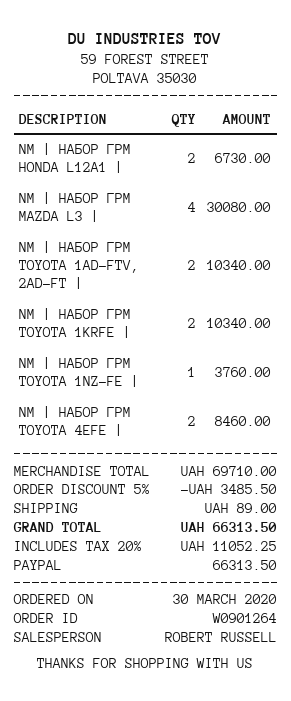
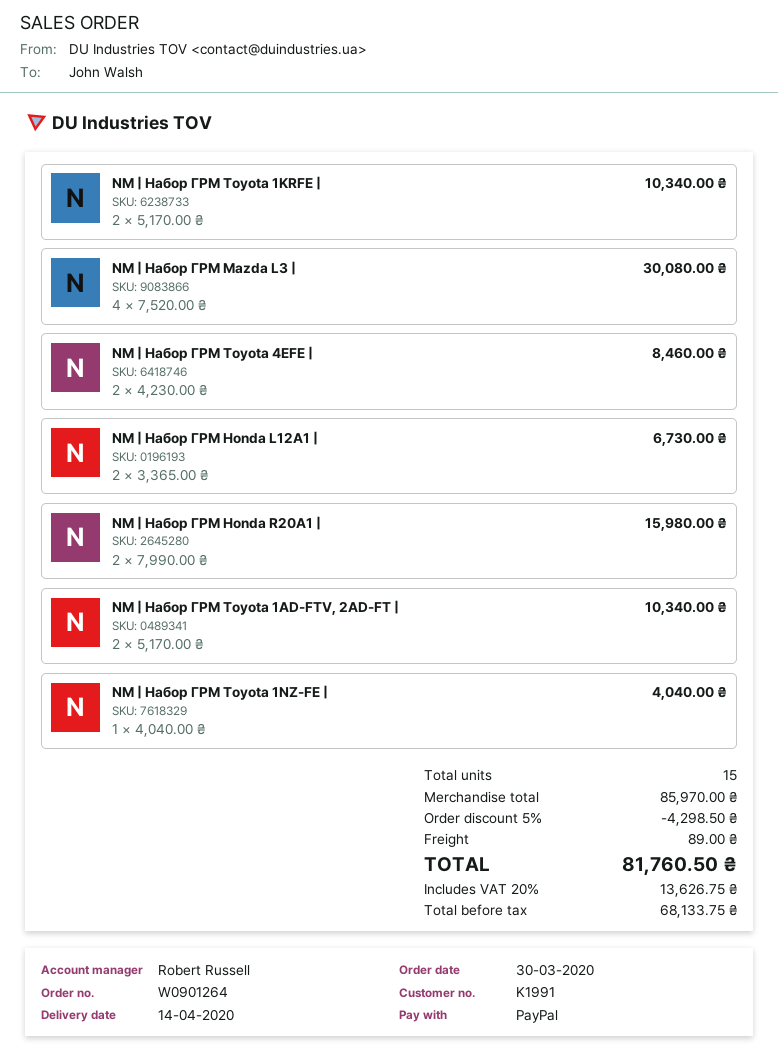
NM | НАБОР ГРМ TOYOTA 1NZ-FE |: 1 for 3760.00 -> 1 for 4040.00
NM | Набор ГРМ Honda R20A1 |: none -> 2 for 15980.00
subtotal: 69710.00 -> 85970.00
discount: 5% = 3485.50 -> 5% = 4298.50
tax: 20% = 11052.25 -> 20% = 13626.75
total: 66313.50 -> 81760.50

